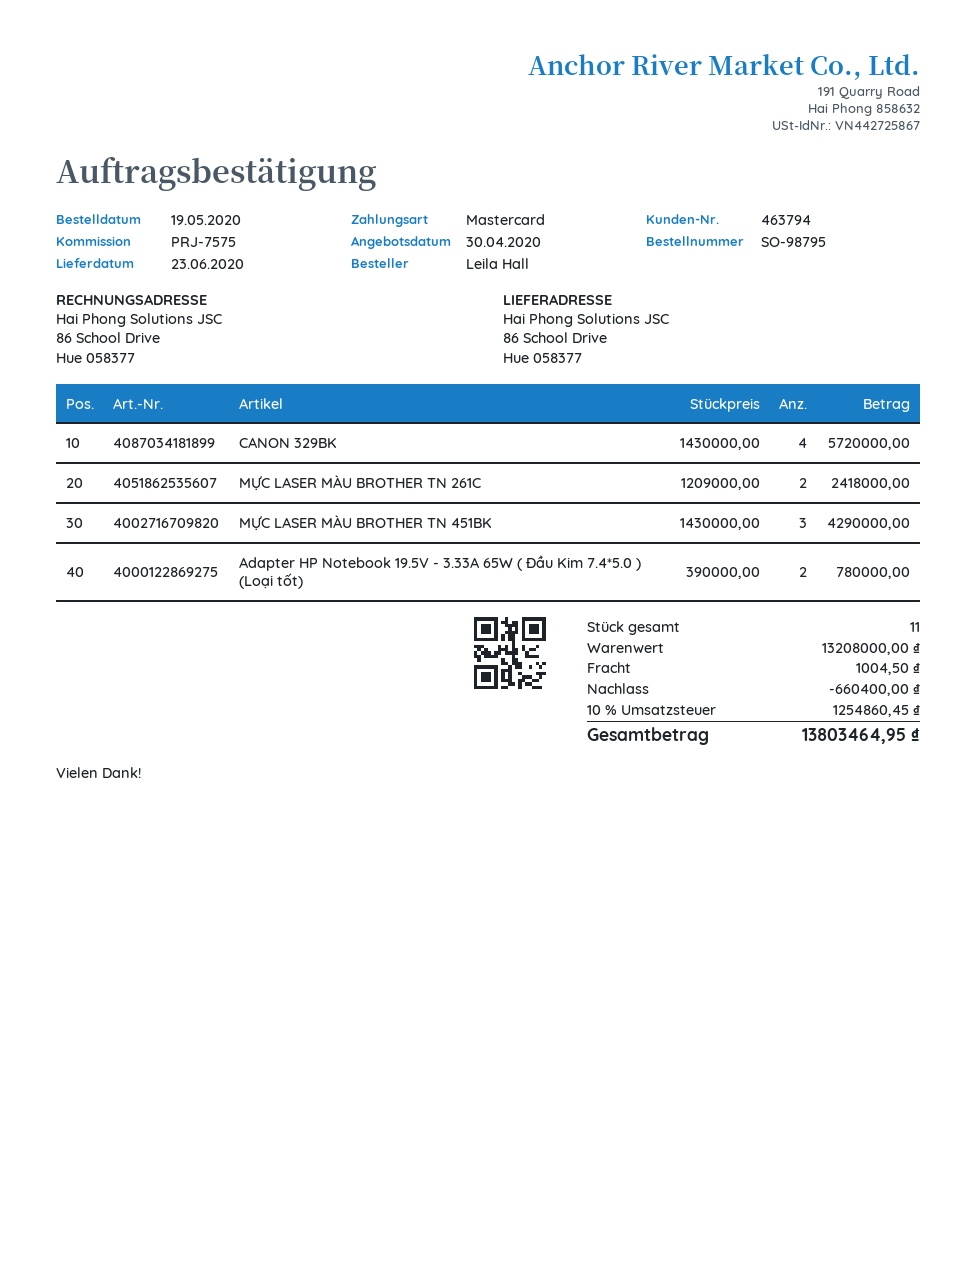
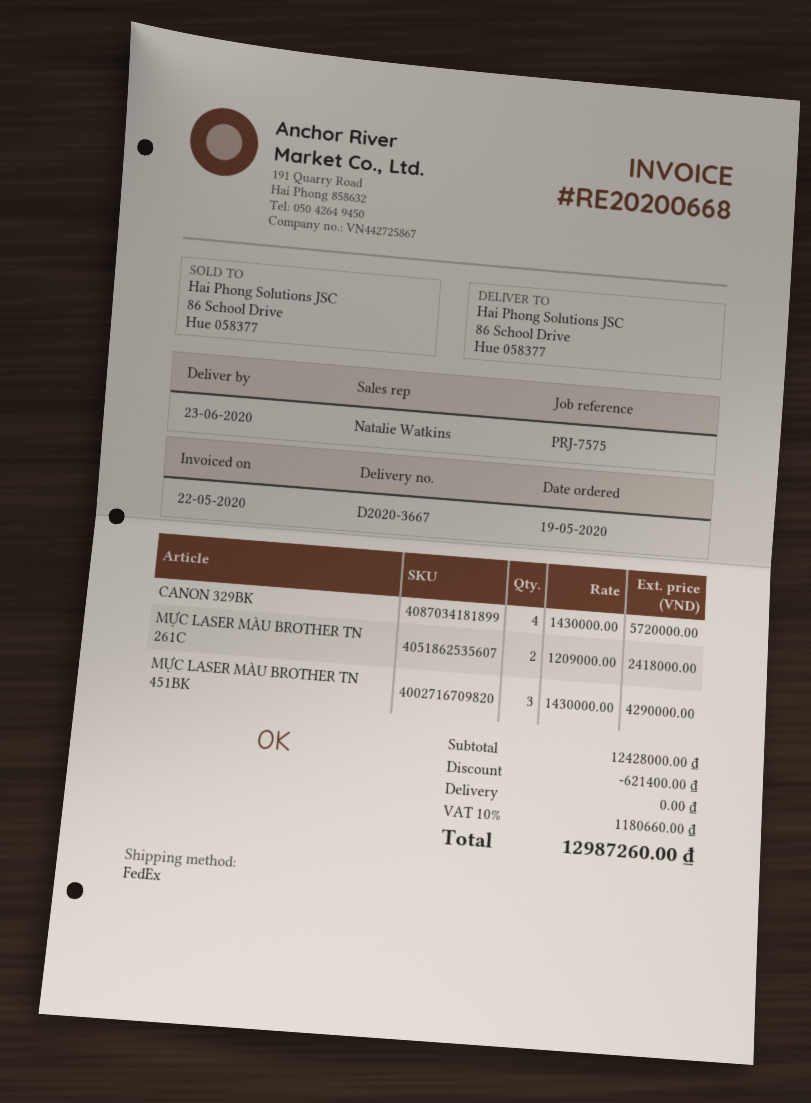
Adapter HP Notebook 19.5V - 3.33A 65W ( Đầu Kim 7.4*5.0 ) (Loại tốt): 2 x 390000.00 = 780000.00 -> none
subtotal: 13208000.00 -> 12428000.00
discount: 660400.00 -> 621400.00
shipping: 1004.50 -> 0.00
tax: 10% = 1254860.45 -> 10% = 1180660.00
total: 13803464.95 -> 12987260.00

